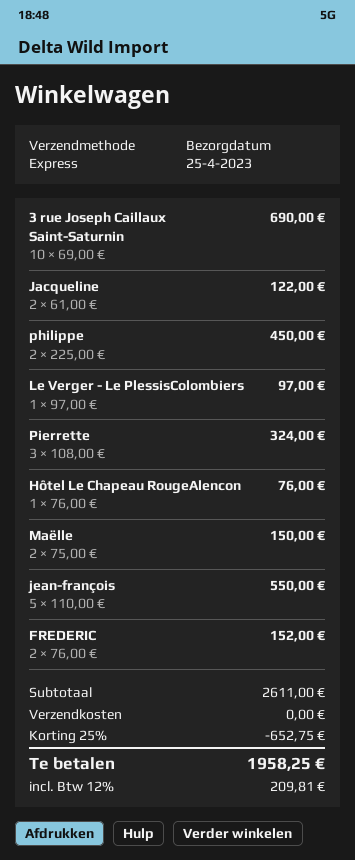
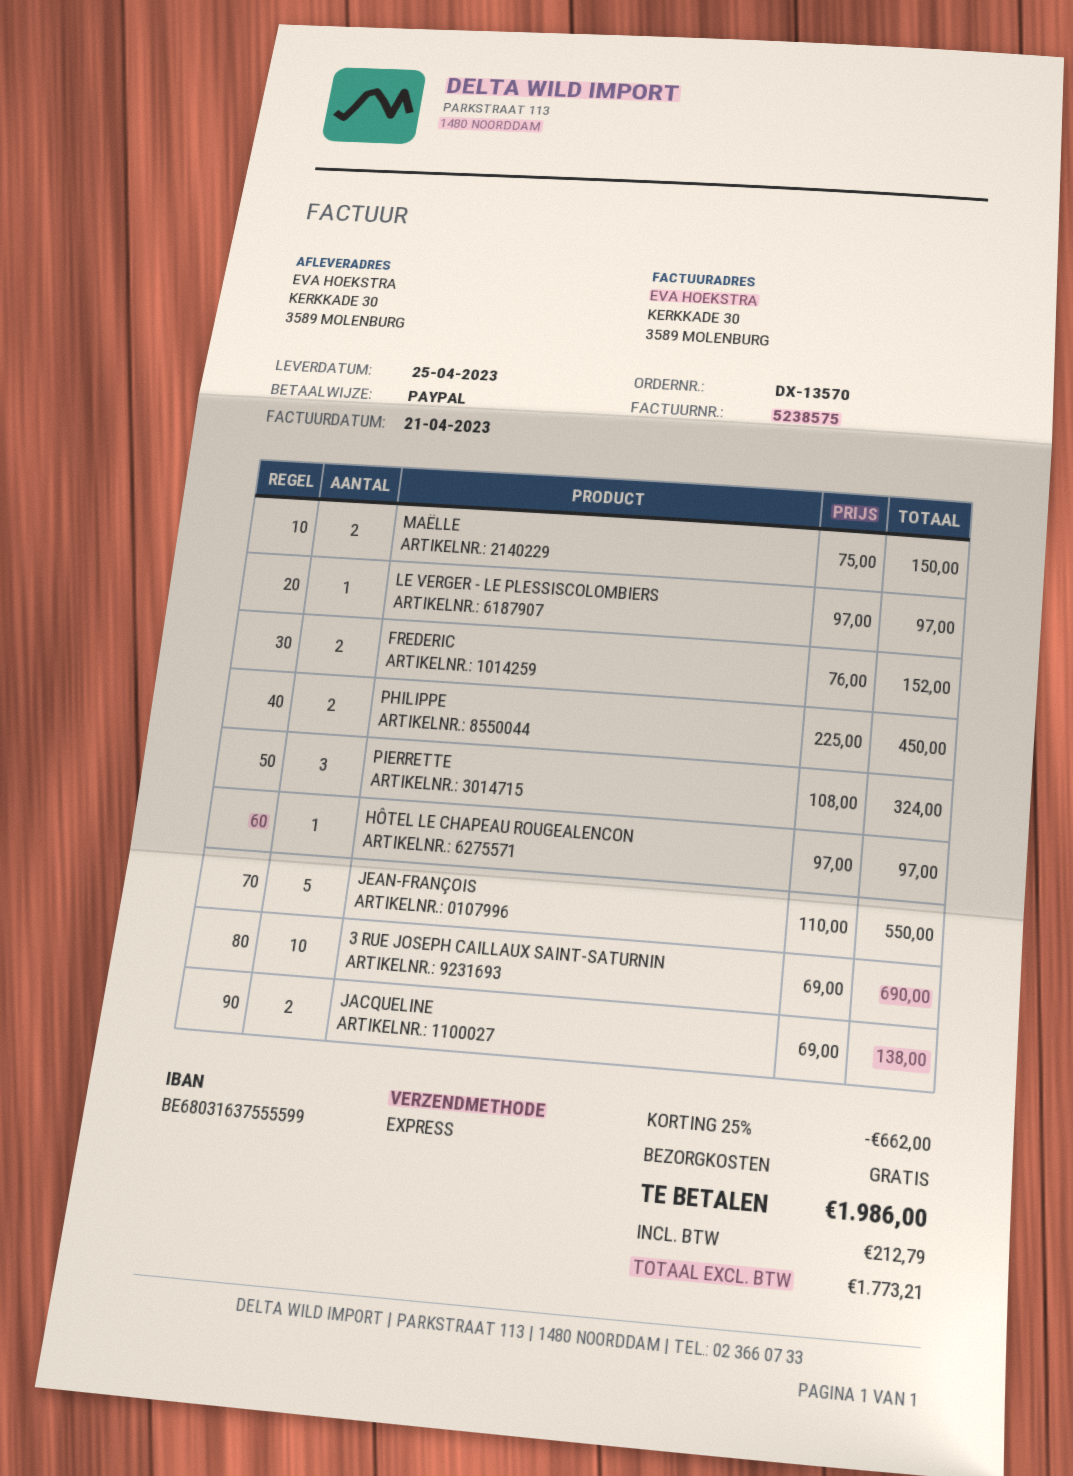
Jacqueline: 2 x 61.00 = 122.00 -> 2 x 69.00 = 138.00
Hôtel Le Chapeau RougeAlencon: 1 x 76.00 = 76.00 -> 1 x 97.00 = 97.00
discount: 25% = 652.75 -> 25% = 662.00
tax: 209.81 -> 212.79
total: 1958.25 -> 1986.00

